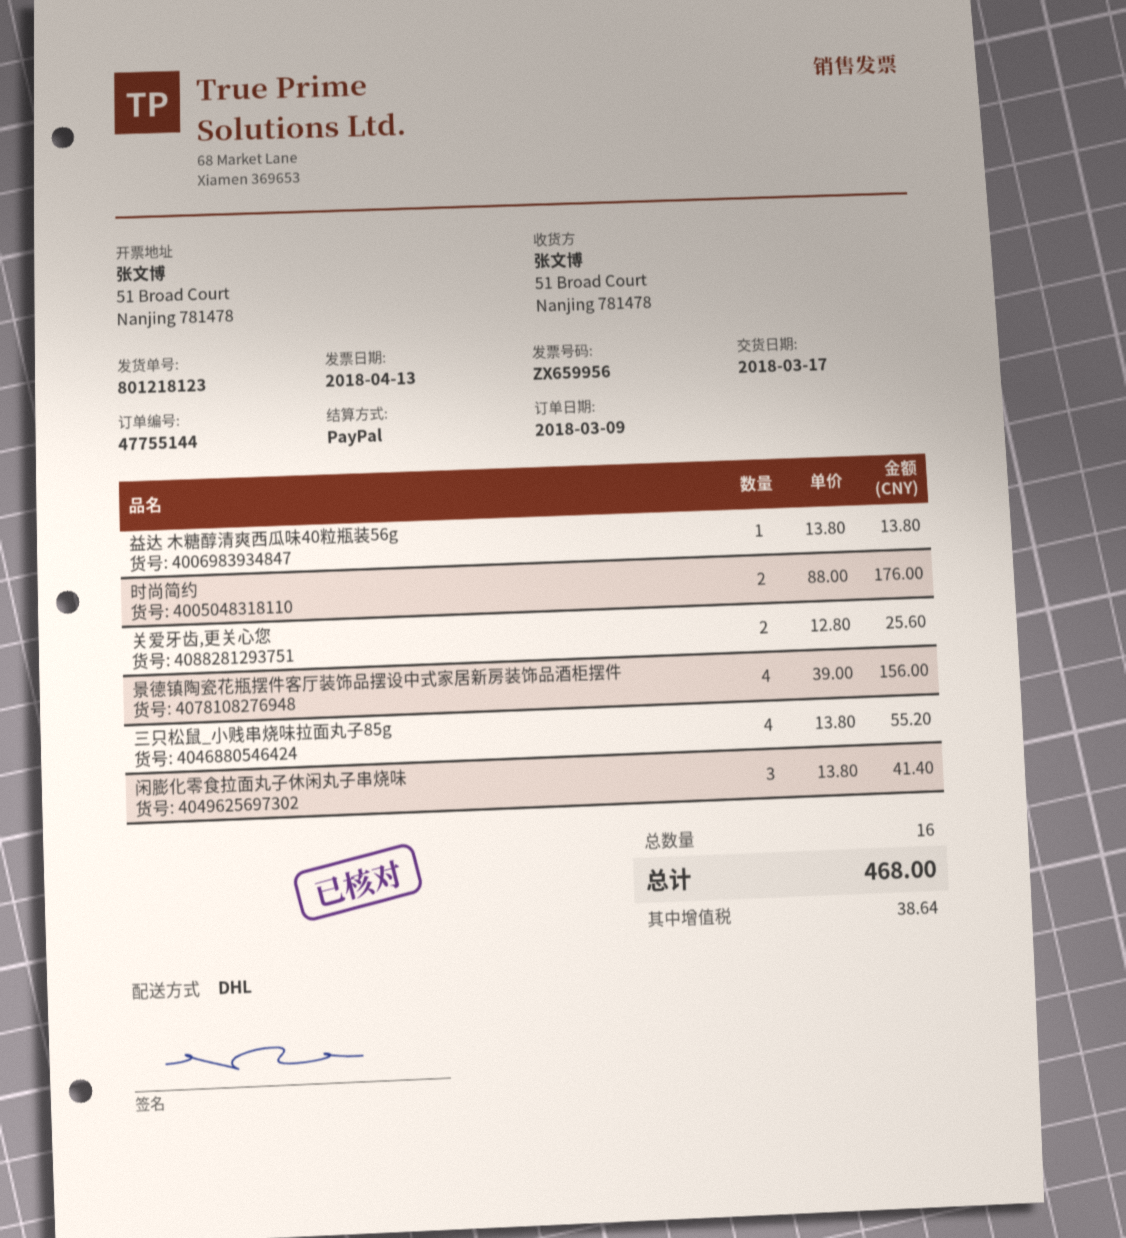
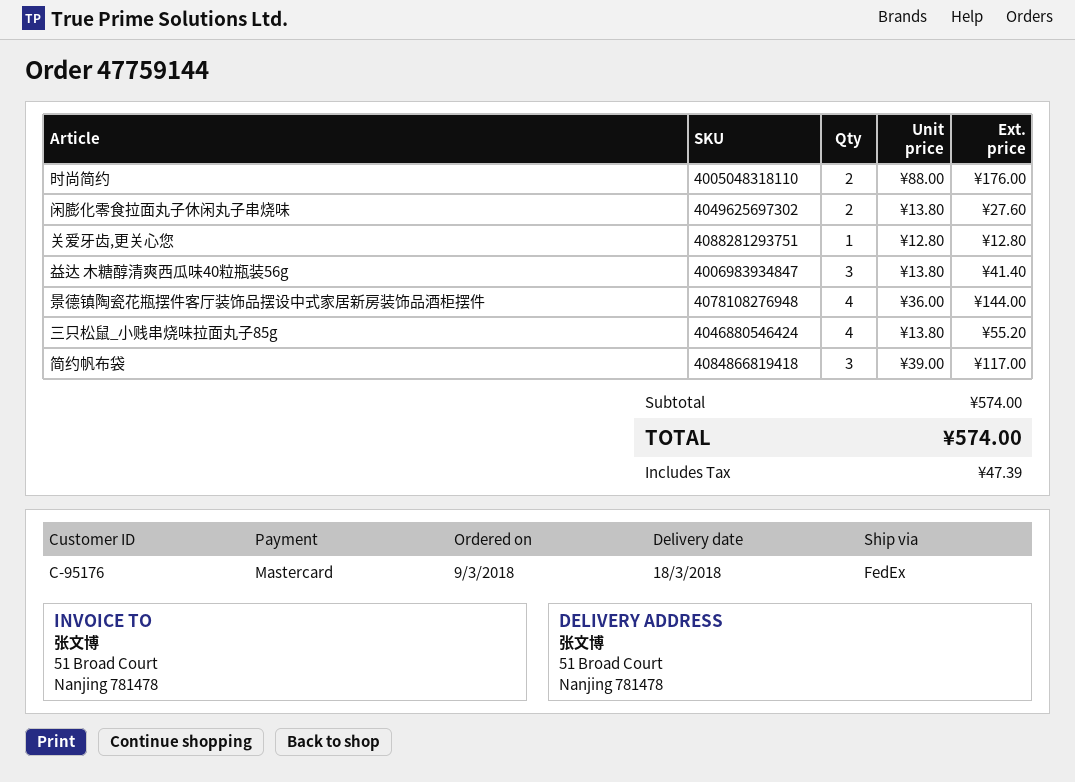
order number: 47755144 -> 47759144
delivery date: 2018-03-17 -> 2018-03-18
payment method: PayPal -> Mastercard
shipping method: DHL -> FedEx
益达 木糖醇清爽西瓜味40粒瓶装56g: 1 x 13.80 = 13.80 -> 3 x 13.80 = 41.40
关爱牙齿,更关心您: 2 x 12.80 = 25.60 -> 1 x 12.80 = 12.80
景德镇陶瓷花瓶摆件客厅装饰品摆设中式家居新房装饰品酒柜摆件: 4 x 39.00 = 156.00 -> 4 x 36.00 = 144.00
闲膨化零食拉面丸子休闲丸子串烧味: 3 x 13.80 = 41.40 -> 2 x 13.80 = 27.60
简约帆布袋: none -> 3 x 39.00 = 117.00
tax: 38.64 -> 47.39
total: 468.00 -> 574.00

